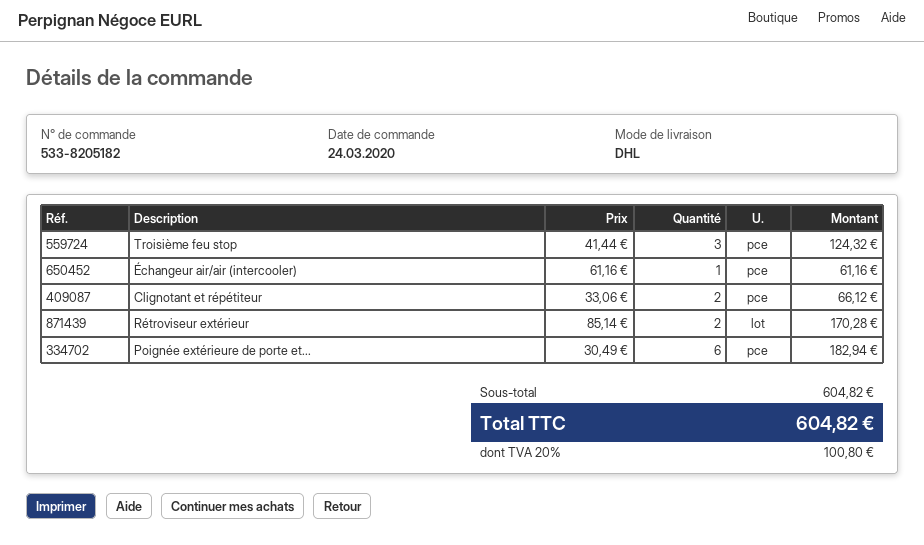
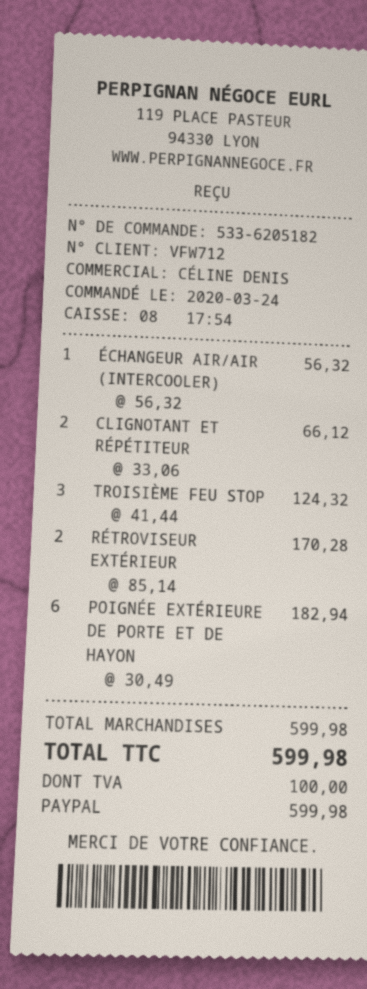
order number: 533-8205182 -> 533-6205182
Échangeur air/air (intercooler): 1 x 61.16 = 61.16 -> 1 x 56.32 = 56.32
subtotal: 604.82 -> 599.98
tax: 100.80 -> 100.00
total: 604.82 -> 599.98

